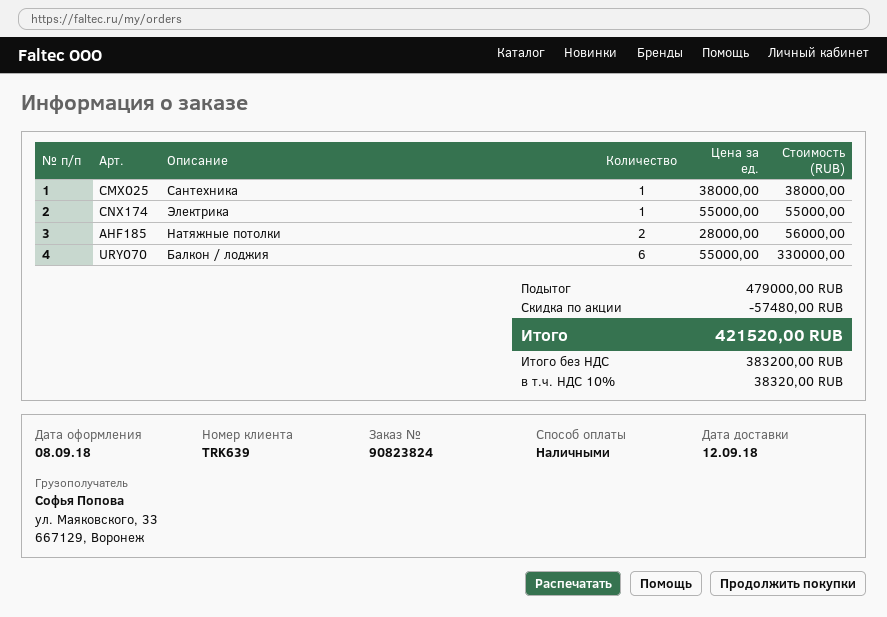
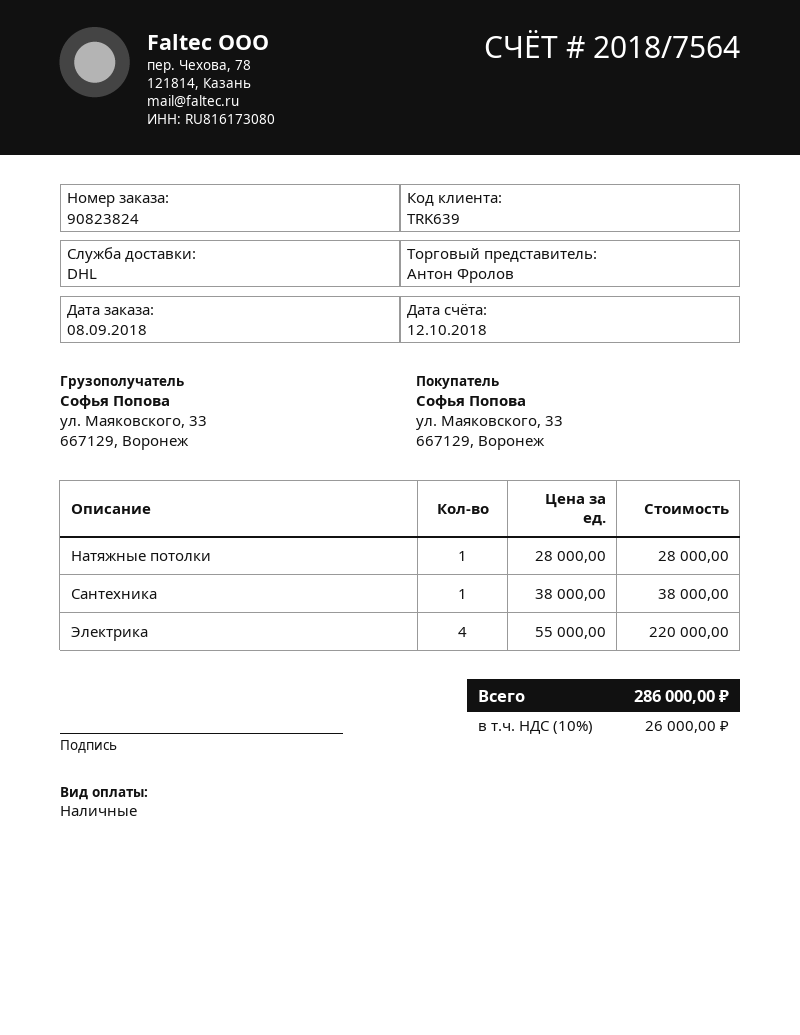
Электрика: 1 x 55000.00 = 55000.00 -> 4 x 55000.00 = 220000.00
Натяжные потолки: 2 x 28000.00 = 56000.00 -> 1 x 28000.00 = 28000.00
Балкон / лоджия: 6 x 55000.00 = 330000.00 -> none
discount: 57480.00 -> none
tax: 10% = 38320.00 -> 10% = 26000.00
total: 421520.00 -> 286000.00

